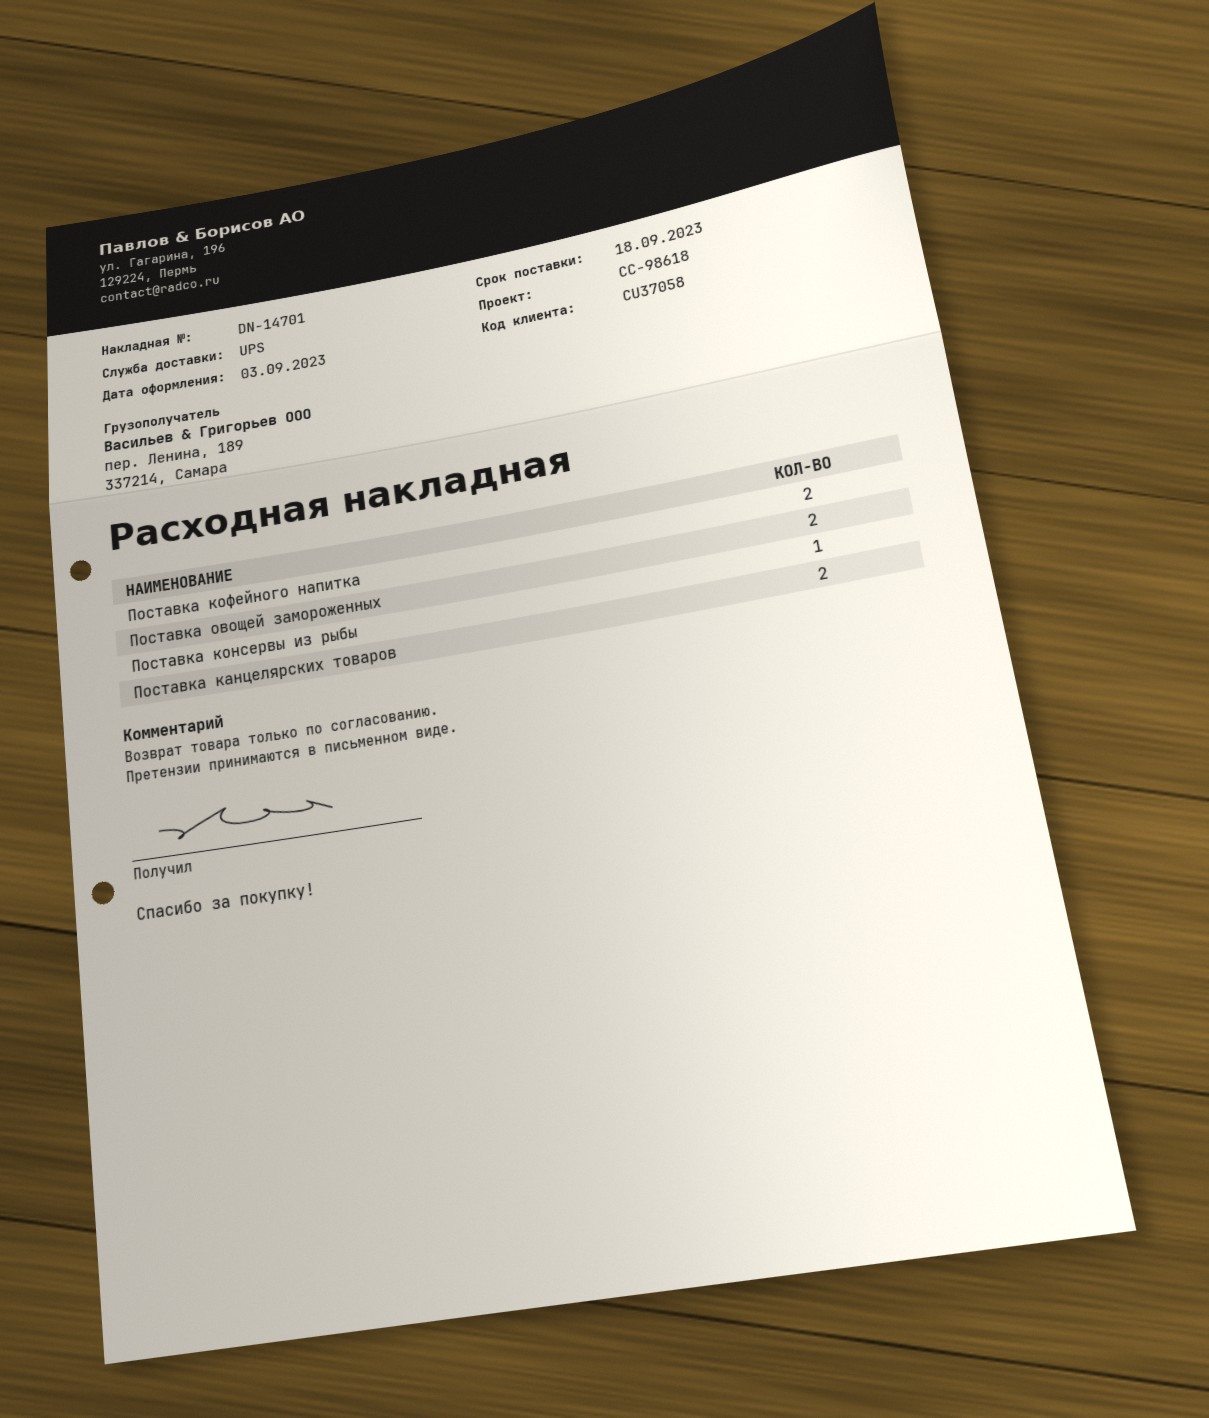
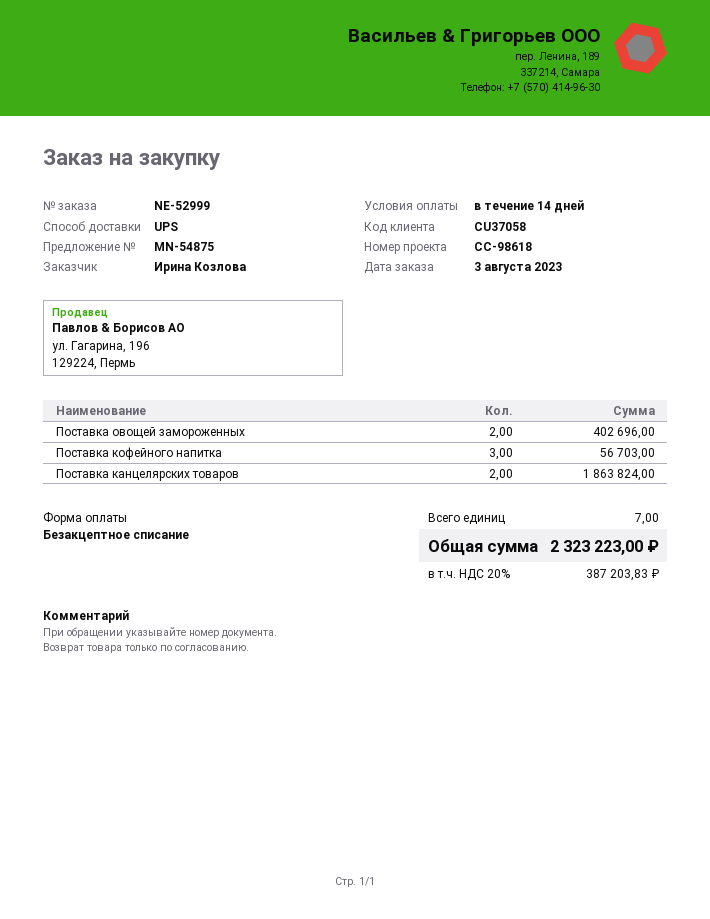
order date: 2023-09-03 -> 2023-08-03
Поставка кофейного напитка: 2 -> 3
Поставка консервы из рыбы: 1 -> none

